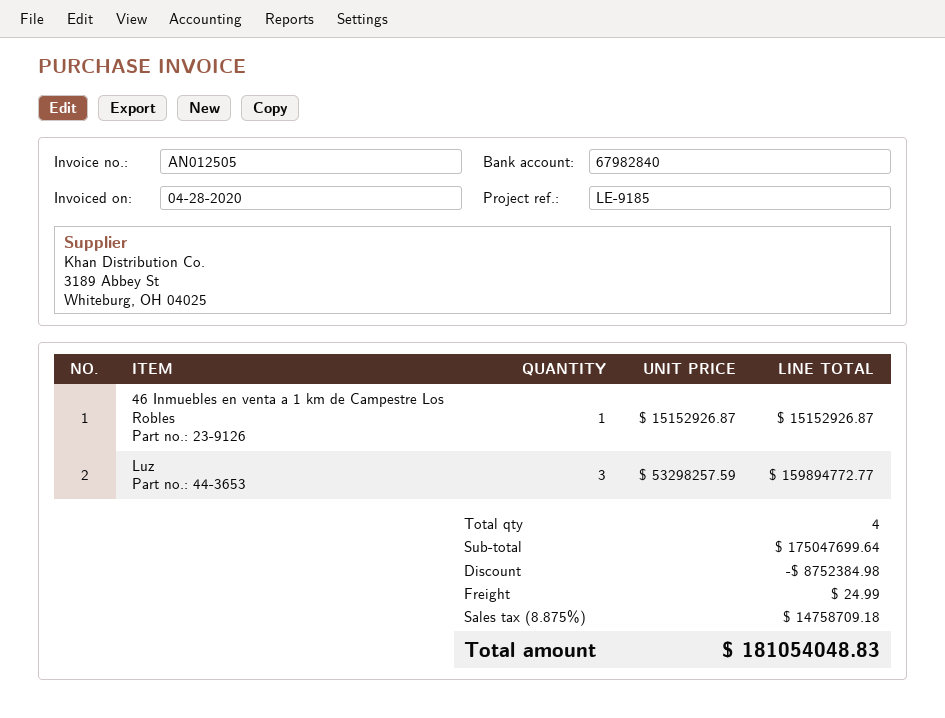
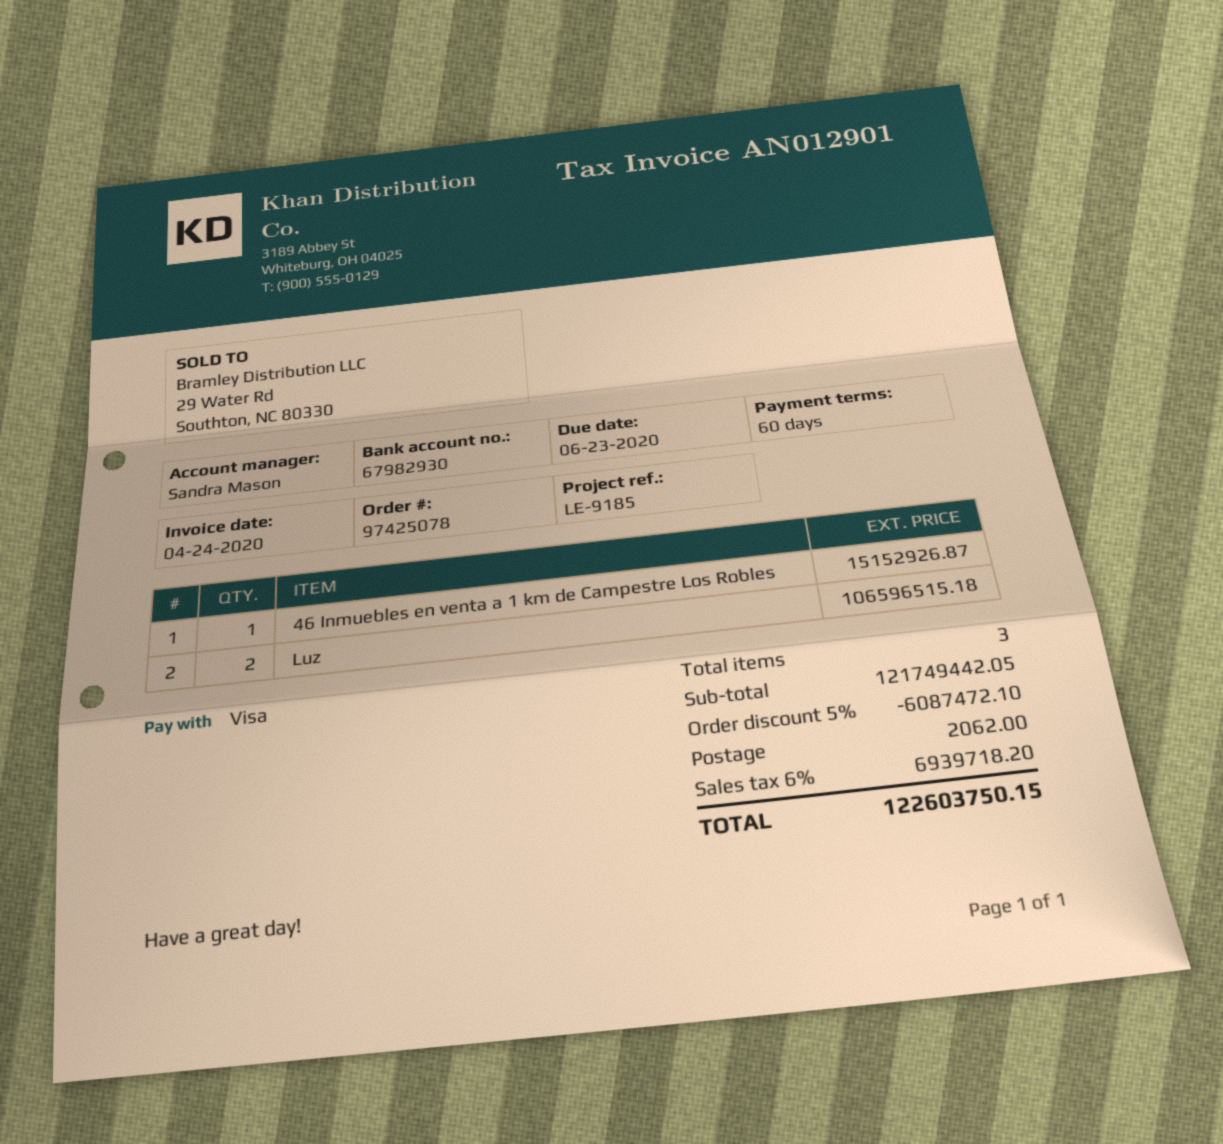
invoice number: AN012505 -> AN012901
invoice date: 2020-04-28 -> 2020-04-24
bank account: 67982840 -> 67982930
Luz: 3 for 159894772.77 -> 2 for 106596515.18
total quantity: 4 -> 3
subtotal: 175047699.64 -> 121749442.05
discount: 8752384.98 -> 6087472.10
shipping: 24.99 -> 2062.00
tax: 8.875% = 14758709.18 -> 6% = 6939718.20
total: 181054048.83 -> 122603750.15

